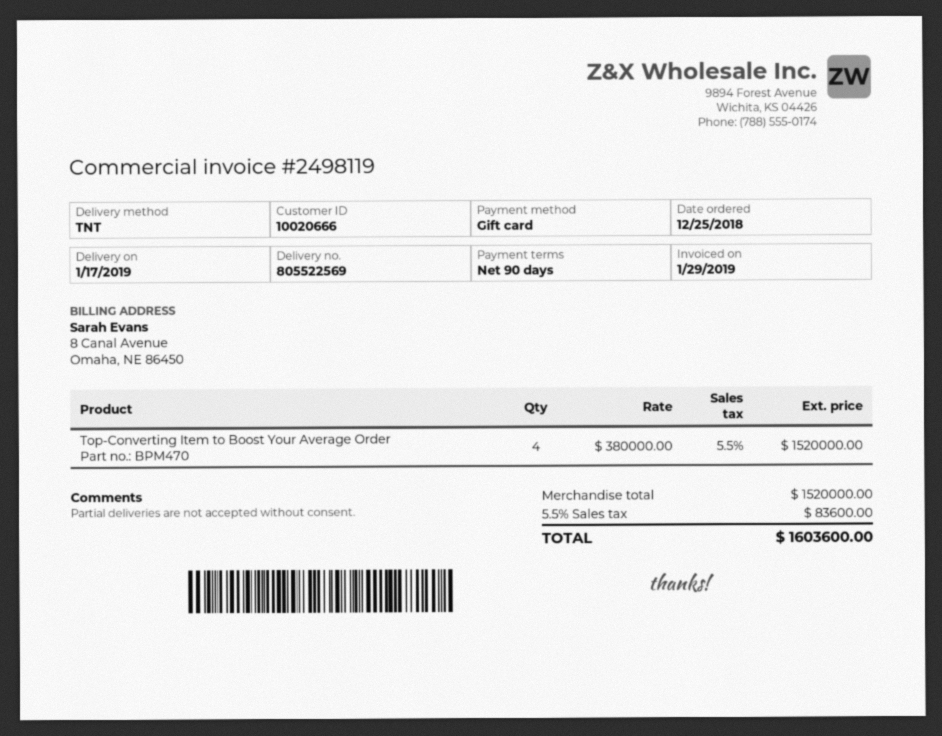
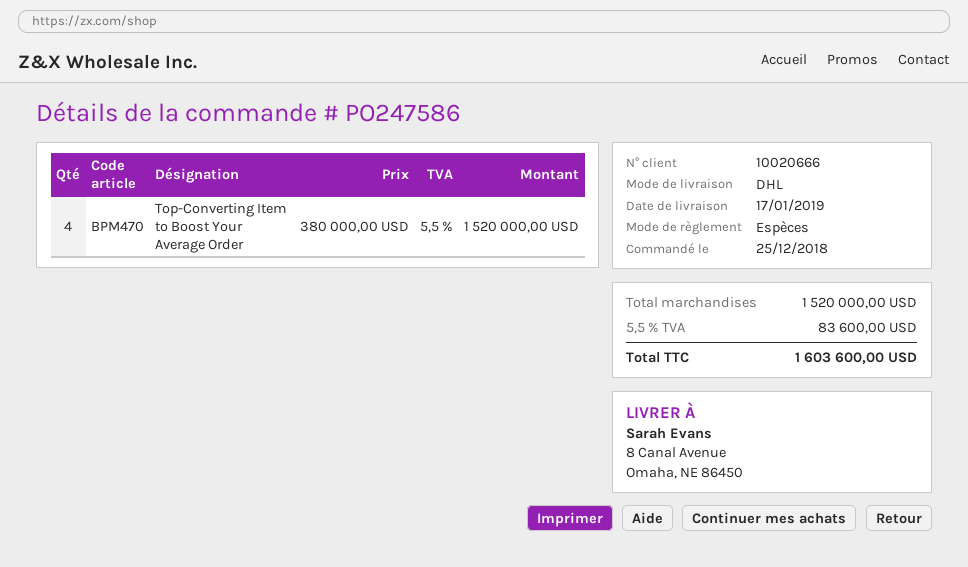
payment method: gift card -> cash
shipping method: TNT -> DHL

